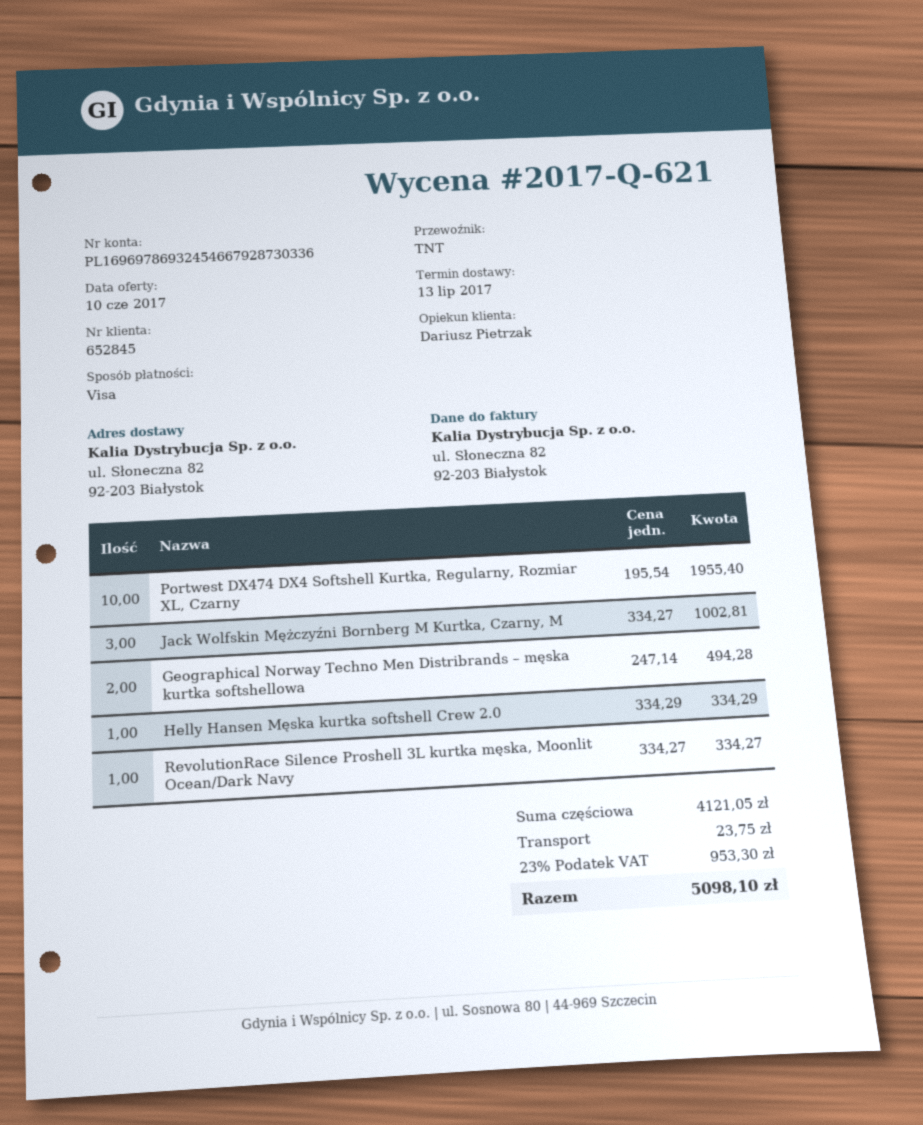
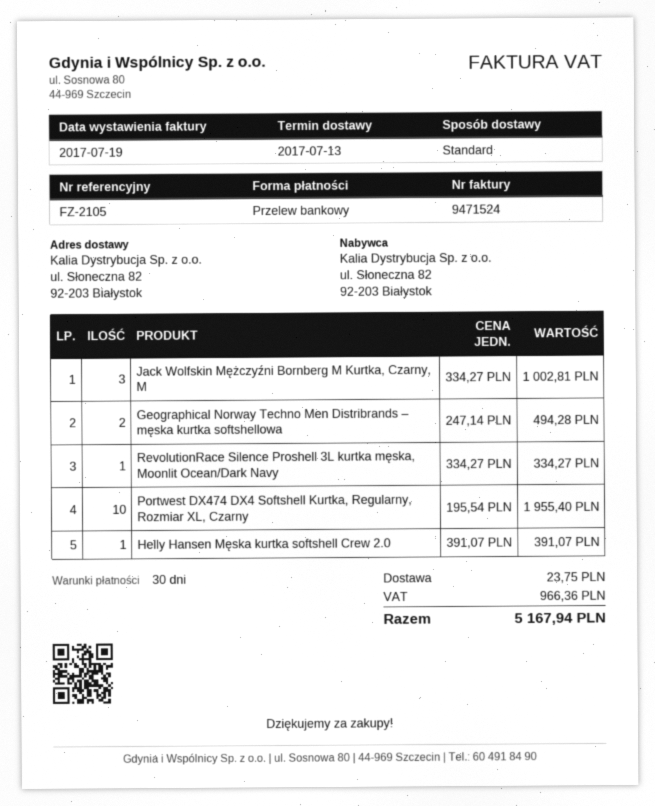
payment method: Visa -> bank transfer
shipping method: TNT -> standard
Helly Hansen Męska kurtka softshell Crew 2.0: 1 x 334.29 = 334.29 -> 1 x 391.07 = 391.07
tax: 953.30 -> 966.36
total: 5098.10 -> 5167.94

